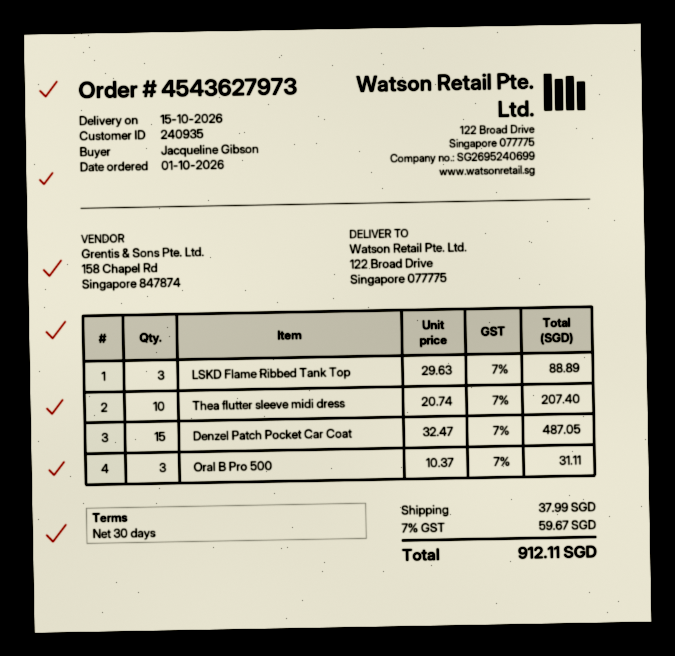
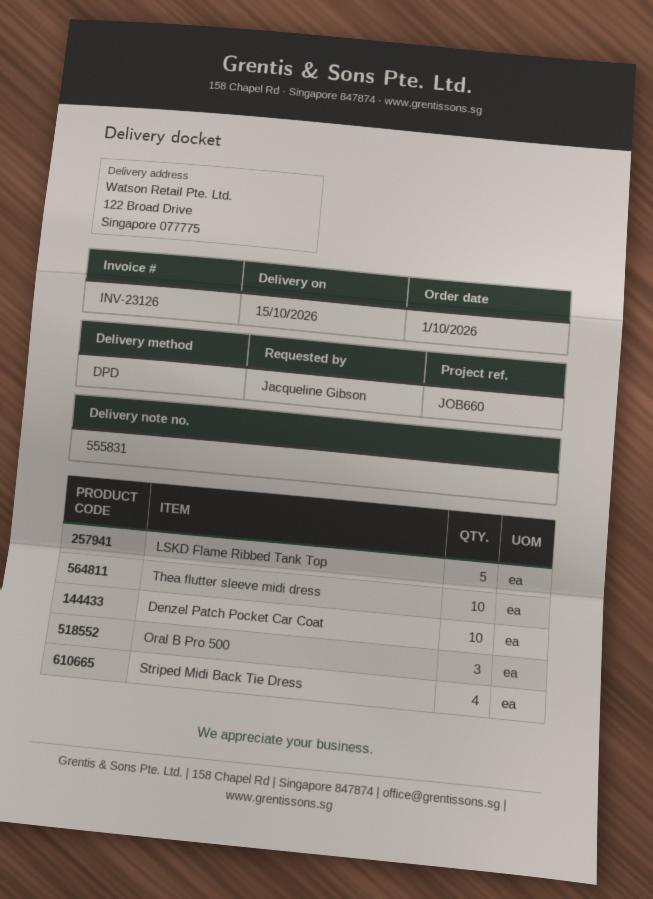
LSKD Flame Ribbed Tank Top: 3 -> 5
Denzel Patch Pocket Car Coat: 15 -> 10
Striped Midi Back Tie Dress: none -> 4

